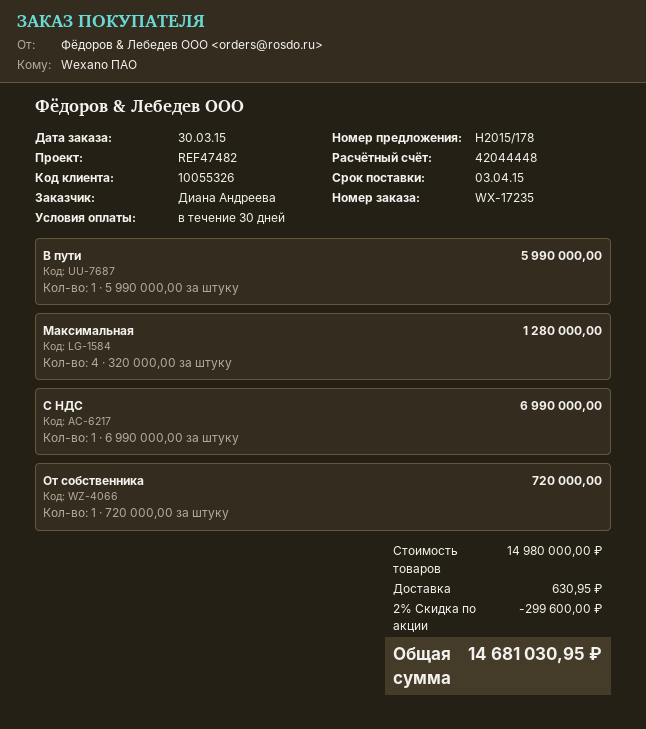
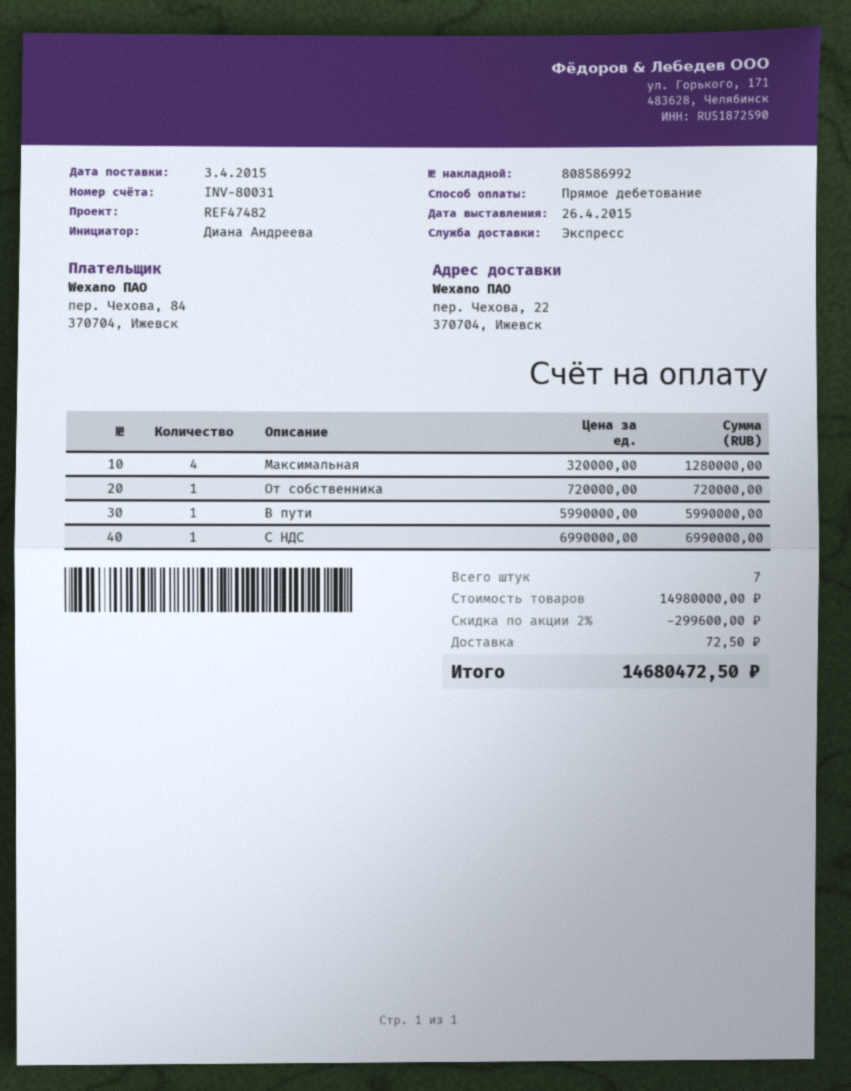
shipping: 630.95 -> 72.50
total: 14681030.95 -> 14680472.50

